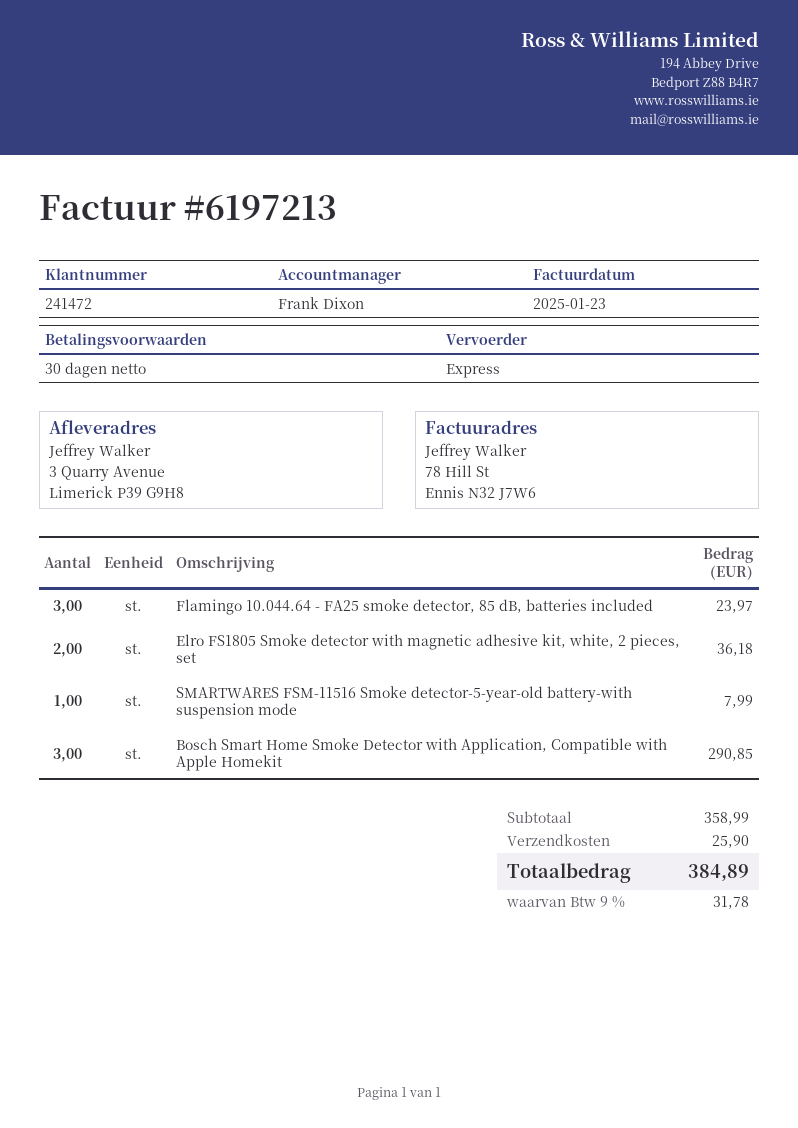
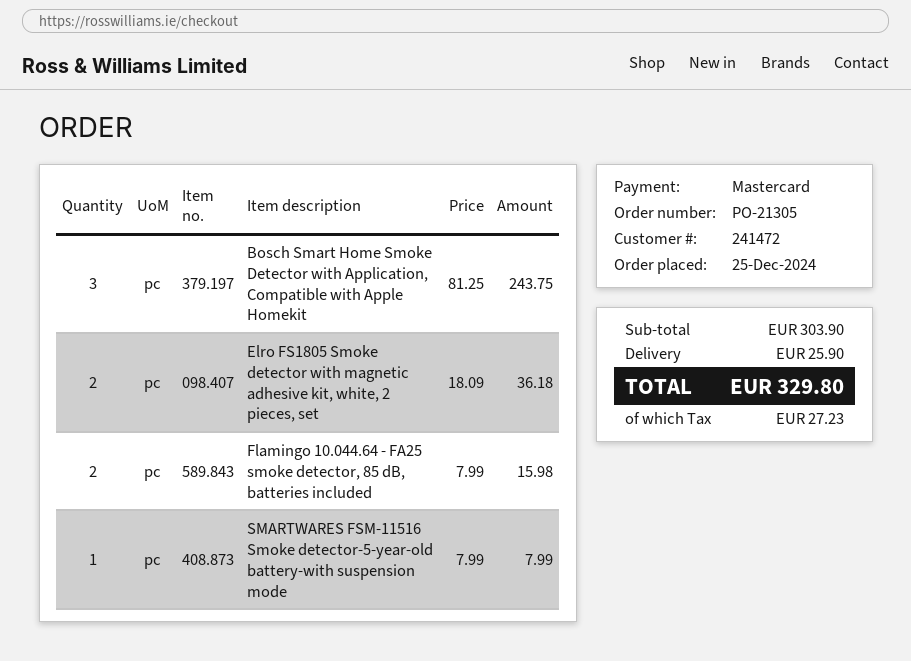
Flamingo 10.044.64 - FA25 smoke detector, 85 dB, batteries included: 3 for 23.97 -> 2 for 15.98
Bosch Smart Home Smoke Detector with Application, Compatible with Apple Homekit: 3 for 290.85 -> 3 for 243.75
subtotal: 358.99 -> 303.90
tax: 31.78 -> 27.23
total: 384.89 -> 329.80

